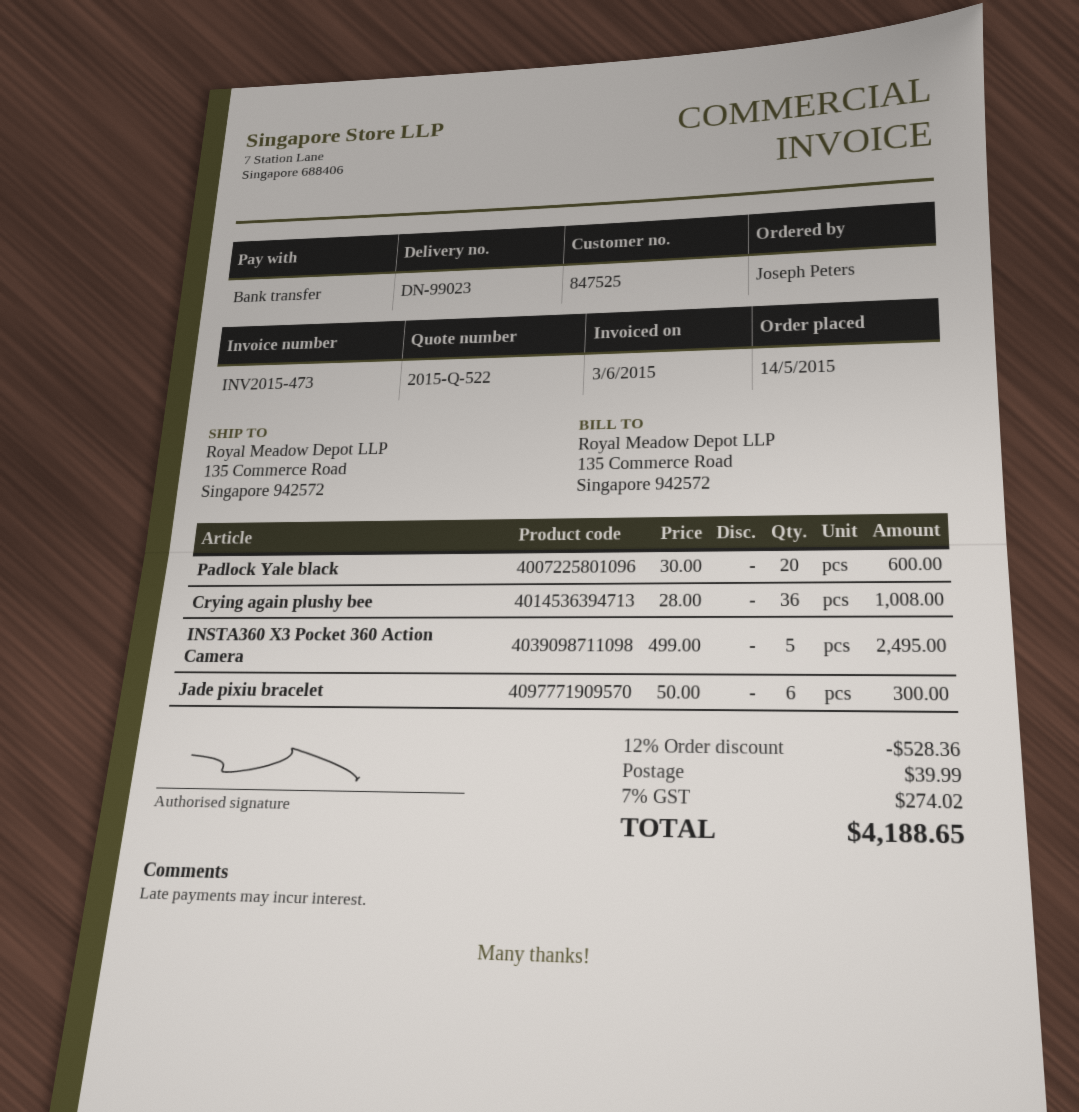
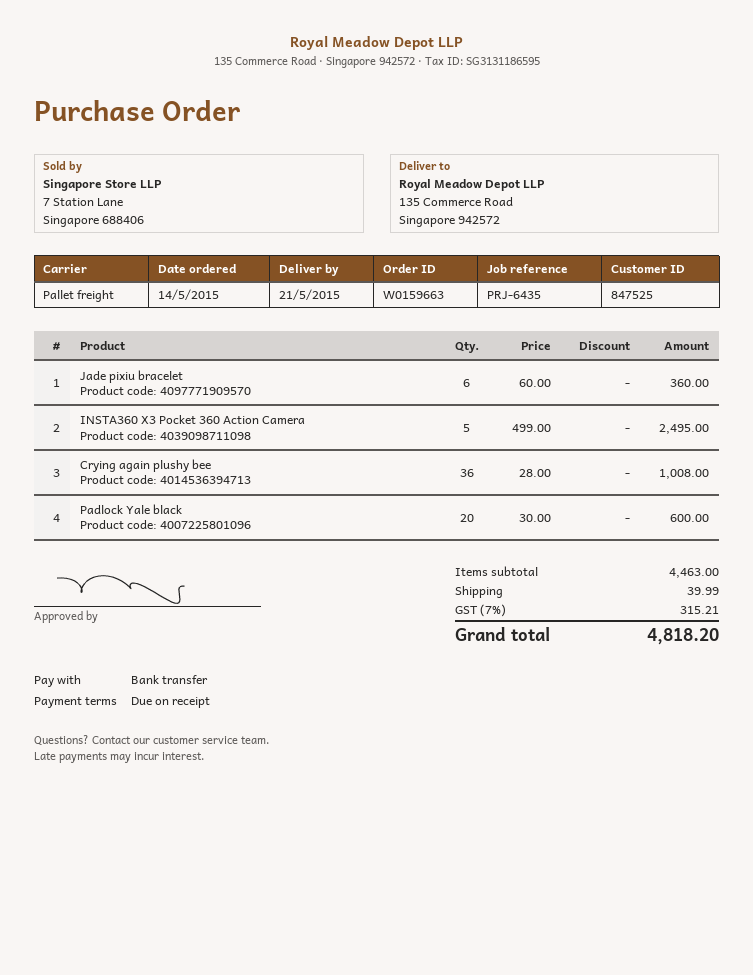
Jade pixiu bracelet: 6 x 50.00 = 300.00 -> 6 x 60.00 = 360.00
discount: 12% = 528.36 -> none
tax: 7% = 274.02 -> 7% = 315.21
total: 4188.65 -> 4818.20

